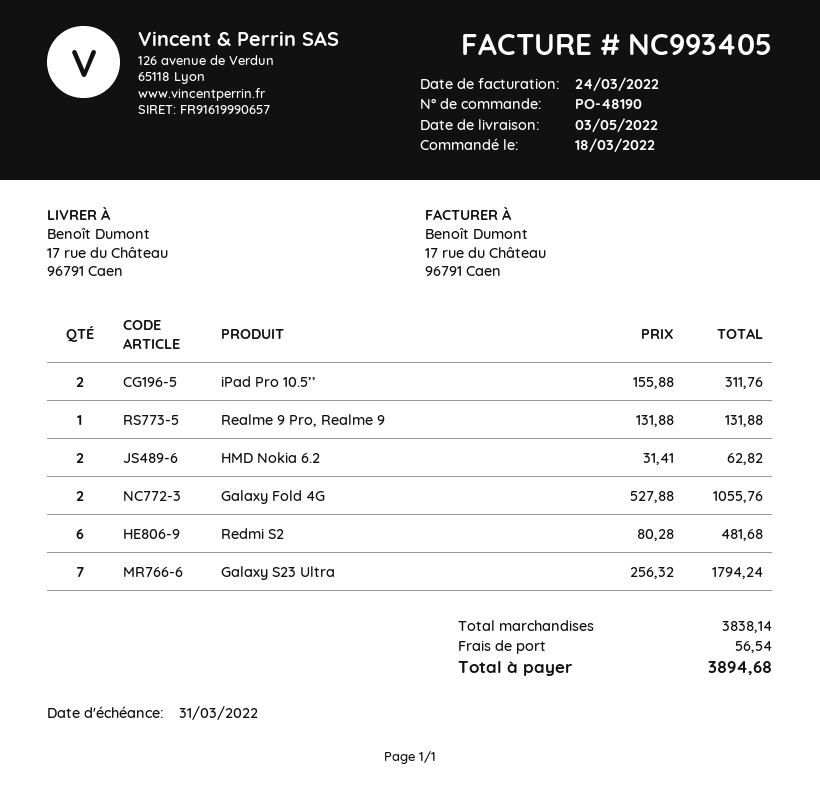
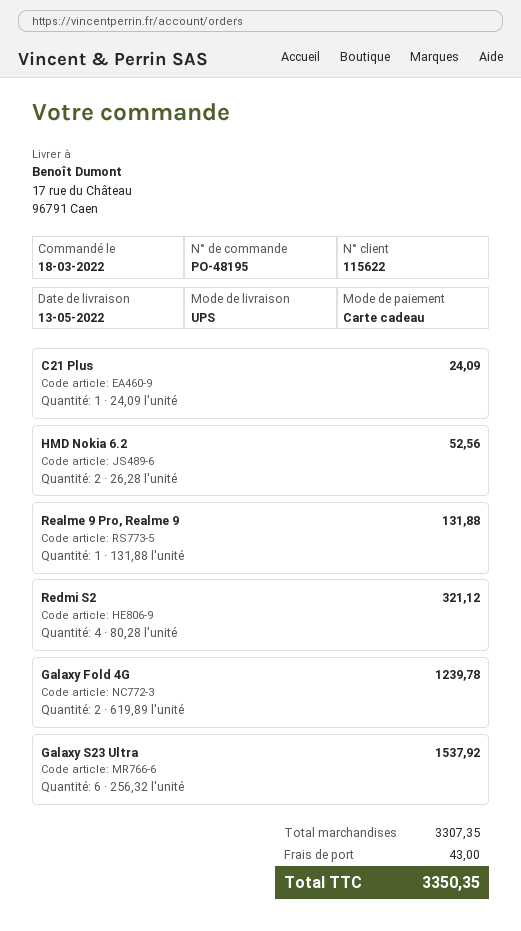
order number: PO-48190 -> PO-48195
delivery date: 2022-05-03 -> 2022-05-13
iPad Pro 10.5’’: 2 x 155.88 = 311.76 -> none
HMD Nokia 6.2: 2 x 31.41 = 62.82 -> 2 x 26.28 = 52.56
Galaxy Fold 4G: 2 x 527.88 = 1055.76 -> 2 x 619.89 = 1239.78
Redmi S2: 6 x 80.28 = 481.68 -> 4 x 80.28 = 321.12
Galaxy S23 Ultra: 7 x 256.32 = 1794.24 -> 6 x 256.32 = 1537.92
C21 Plus: none -> 1 x 24.09 = 24.09
subtotal: 3838.14 -> 3307.35
shipping: 56.54 -> 43.00
total: 3894.68 -> 3350.35

